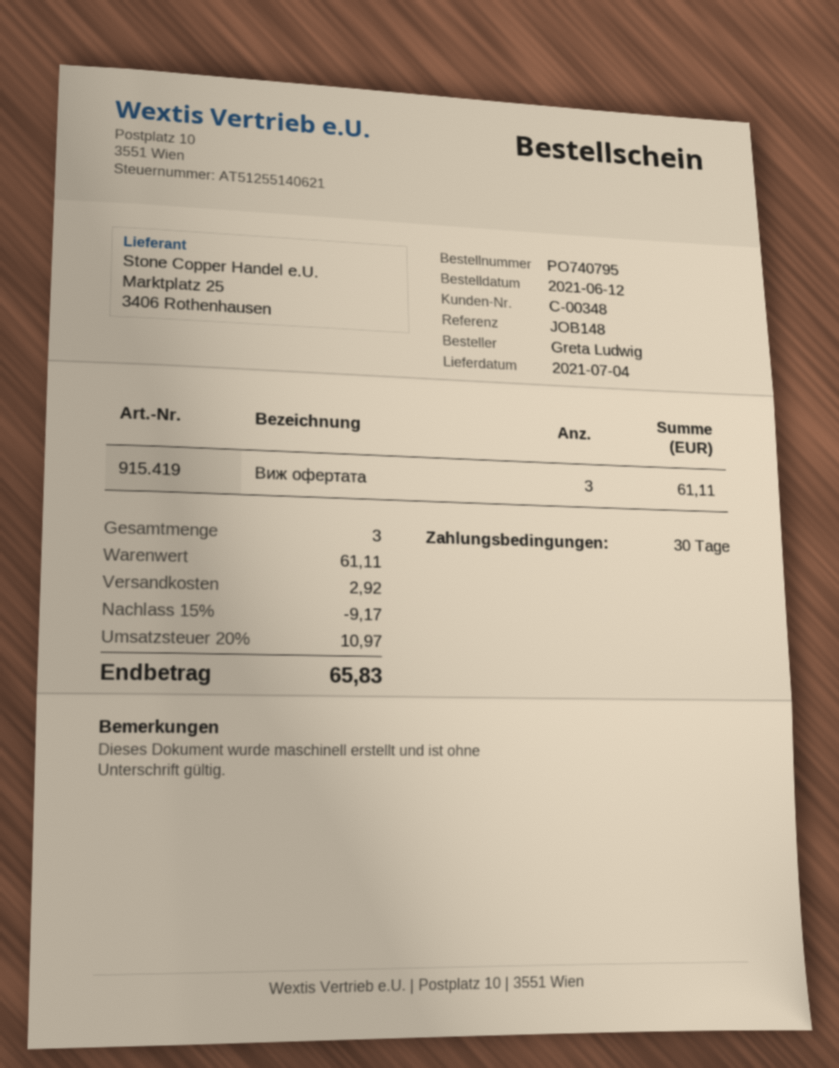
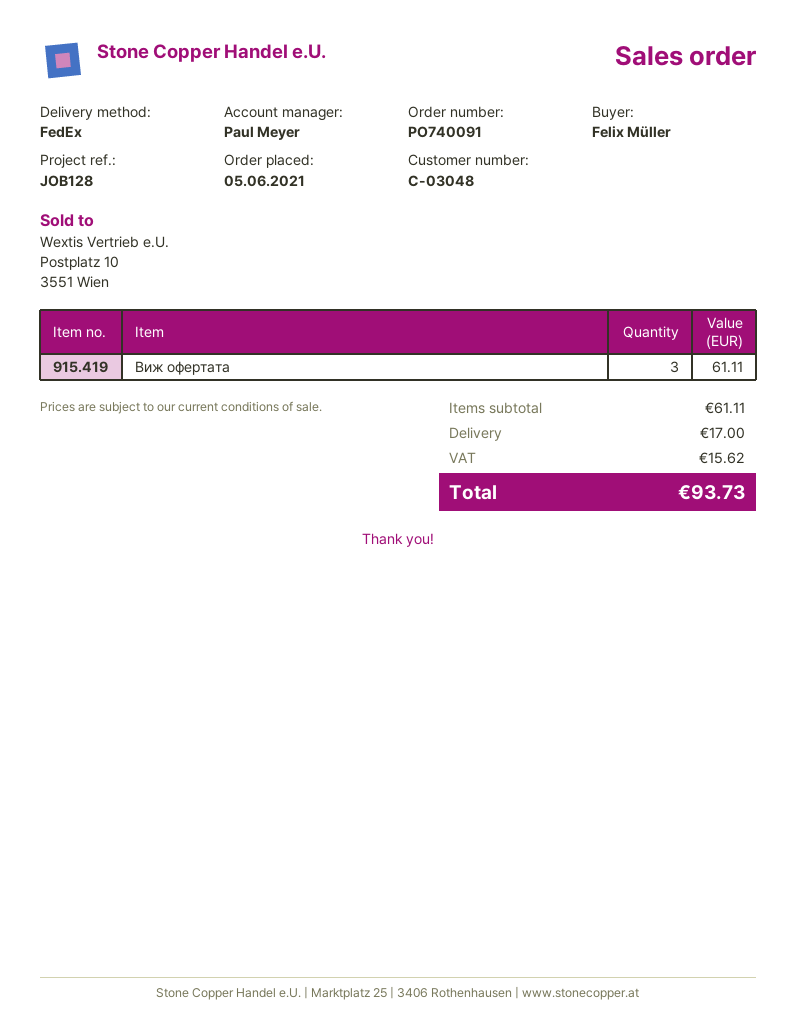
order number: PO740795 -> PO740091
order date: 2021-06-12 -> 2021-06-05
customer number: C-00348 -> C-03048
reference: JOB148 -> JOB128
ordered by: Greta Ludwig -> Felix Müller
discount: 15% = 9.17 -> none
shipping: 2.92 -> 17.00
tax: 10.97 -> 15.62
total: 65.83 -> 93.73

